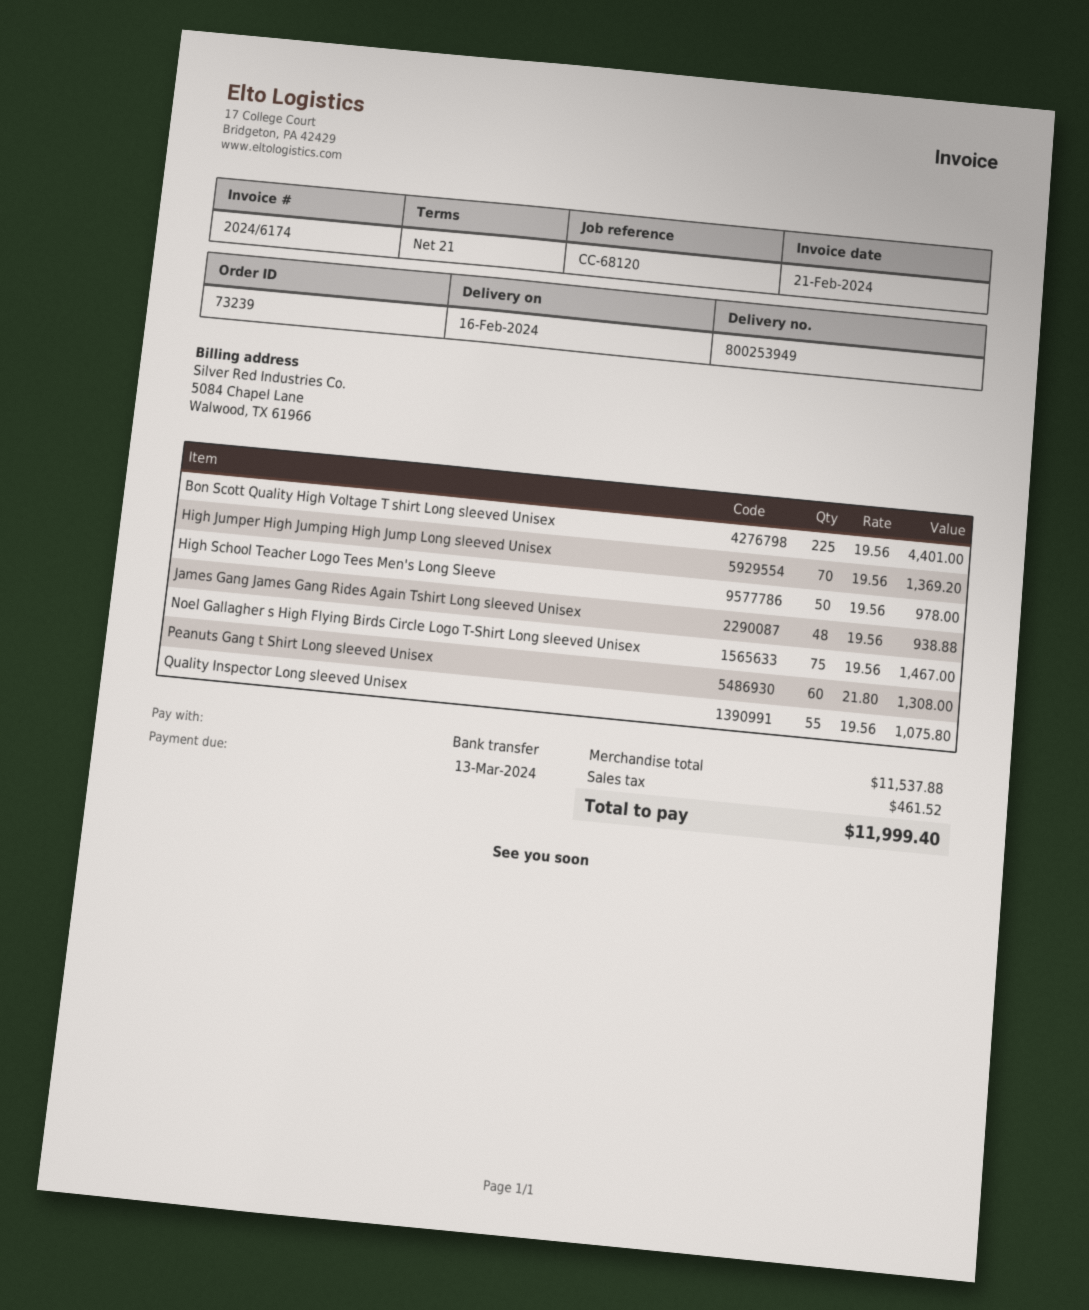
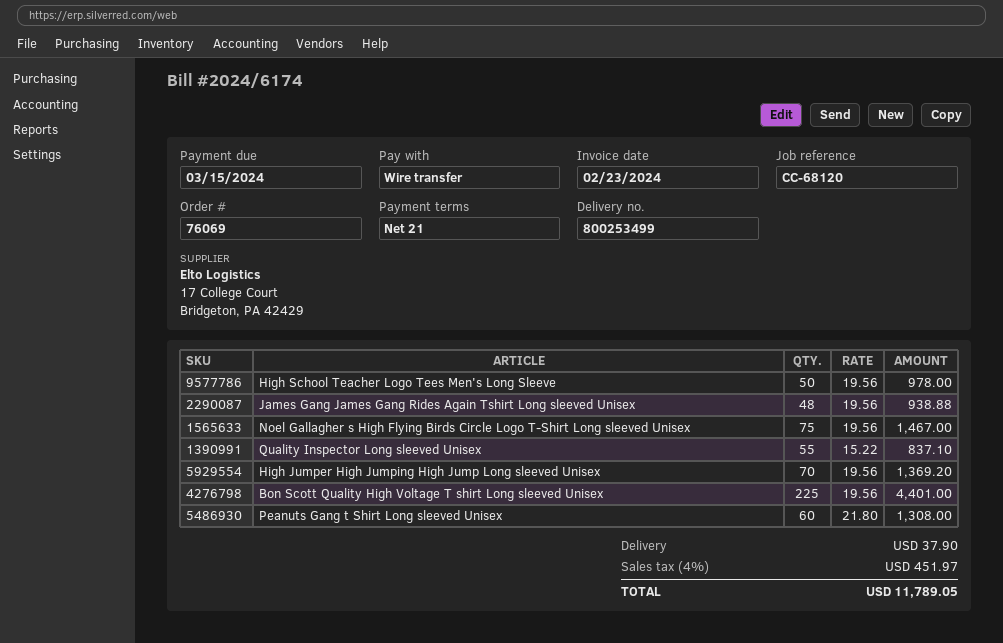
order number: 73239 -> 76069
delivery note number: 800253949 -> 800253499
invoice date: 2024-02-21 -> 2024-02-23
due date: 2024-03-13 -> 2024-03-15
Quality Inspector Long sleeved Unisex: 55 x 19.56 = 1075.80 -> 55 x 15.22 = 837.10
shipping: none -> 37.90
tax: 461.52 -> 451.97
total: 11999.40 -> 11789.05

